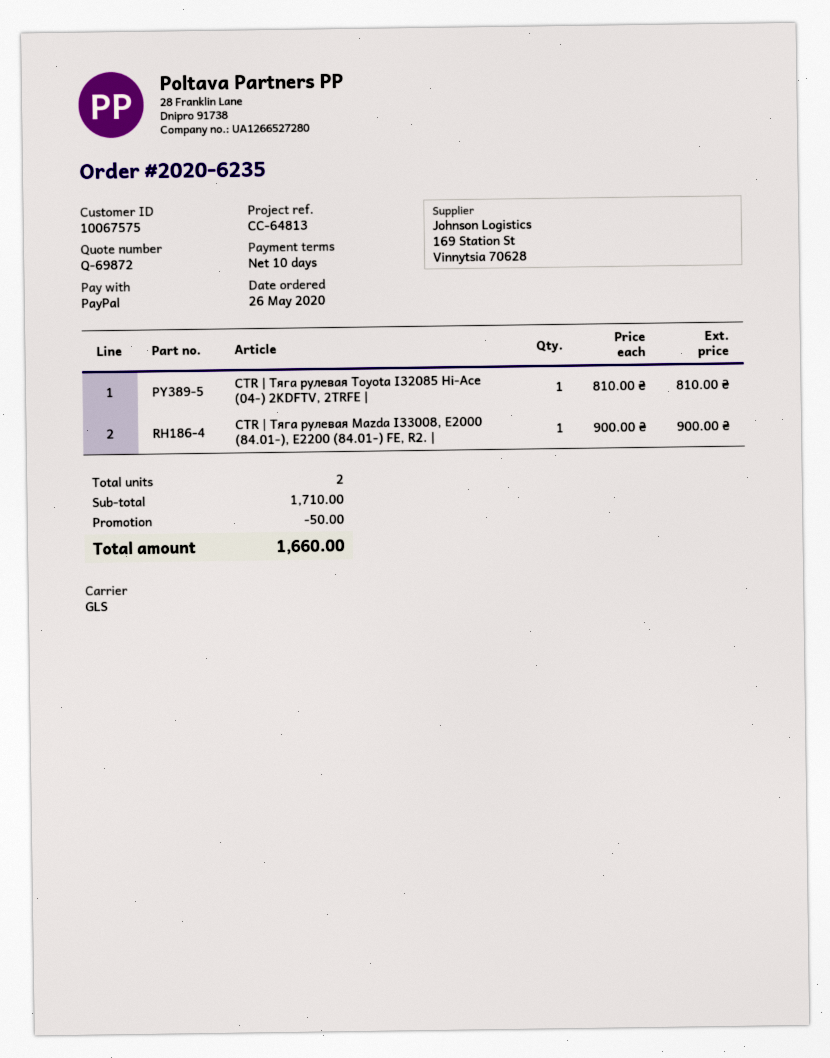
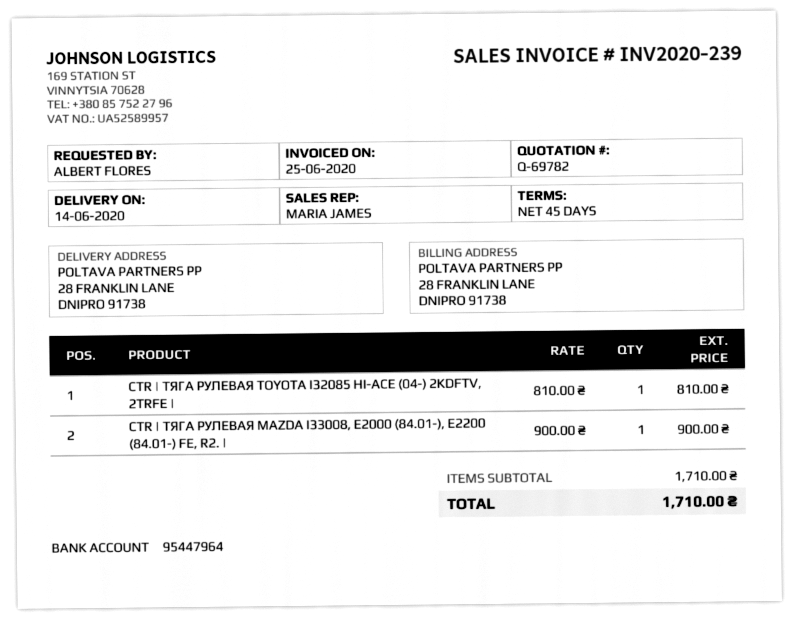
quote number: Q-69872 -> Q-69782
payment terms: 10 days -> 45 days
discount: 50.00 -> none
total: 1660.00 -> 1710.00

